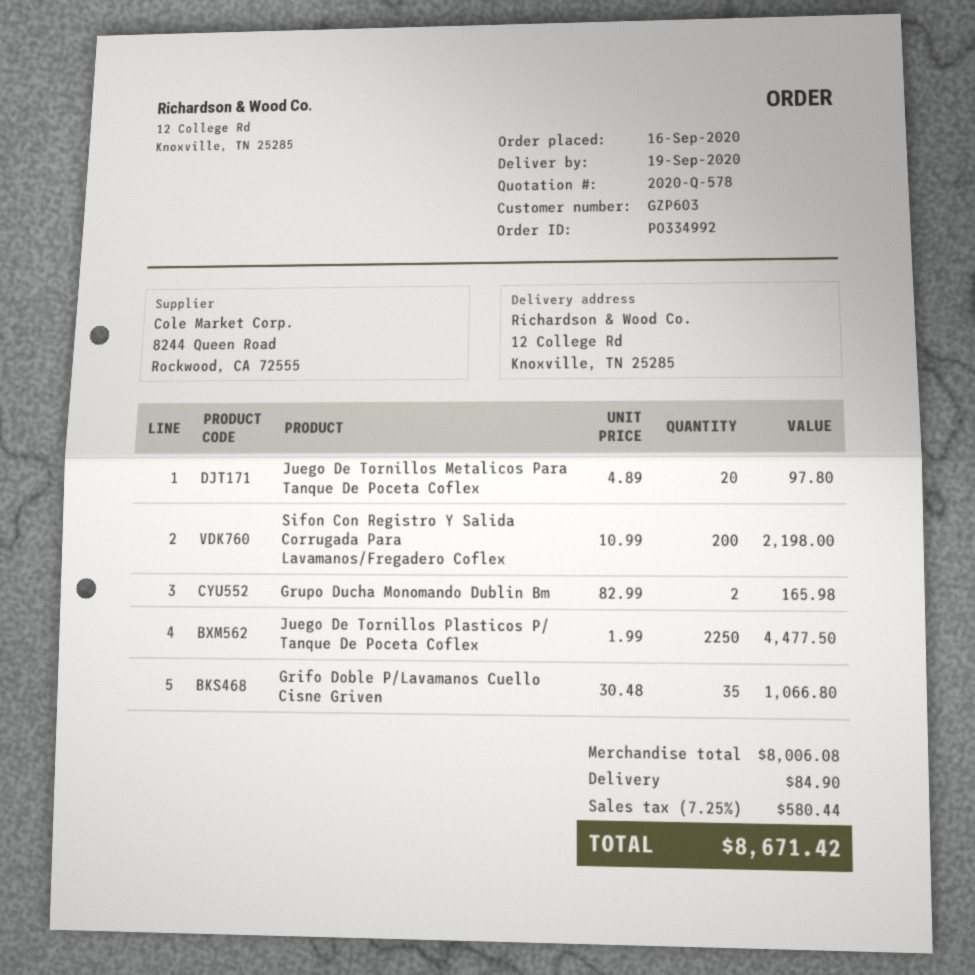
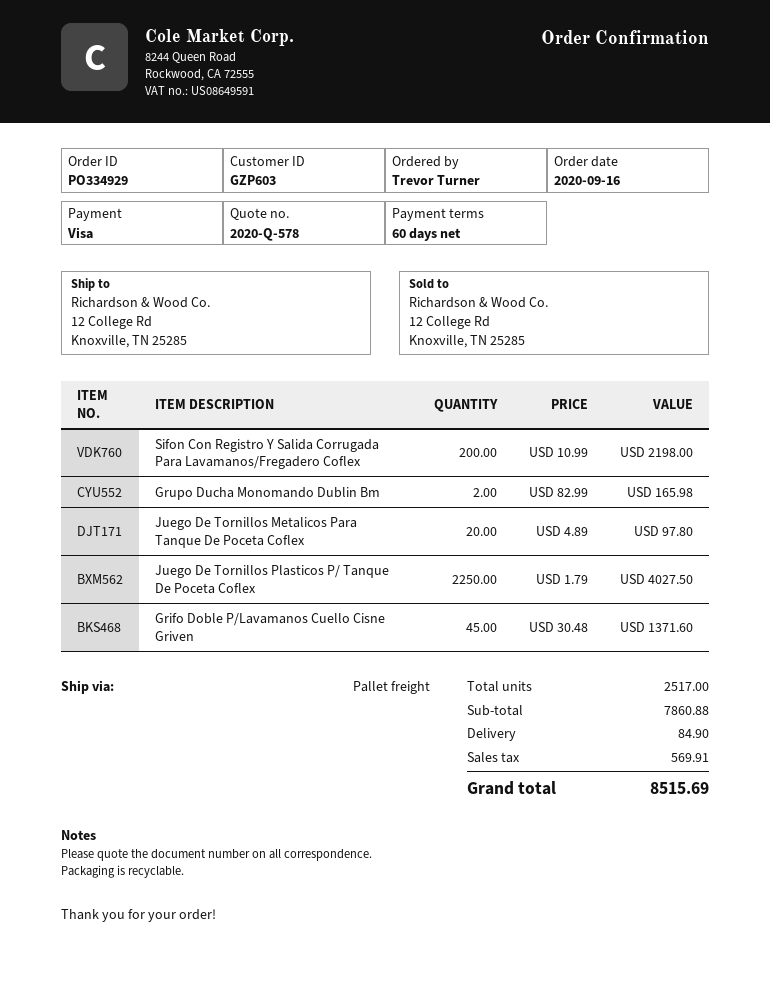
order number: PO334992 -> PO334929
Juego De Tornillos Plasticos P/ Tanque De Poceta Coflex: 2250 x 1.99 = 4477.50 -> 2250 x 1.79 = 4027.50
Grifo Doble P/Lavamanos Cuello Cisne Griven: 35 x 30.48 = 1066.80 -> 45 x 30.48 = 1371.60
subtotal: 8006.08 -> 7860.88
tax: 580.44 -> 569.91
total: 8671.42 -> 8515.69

